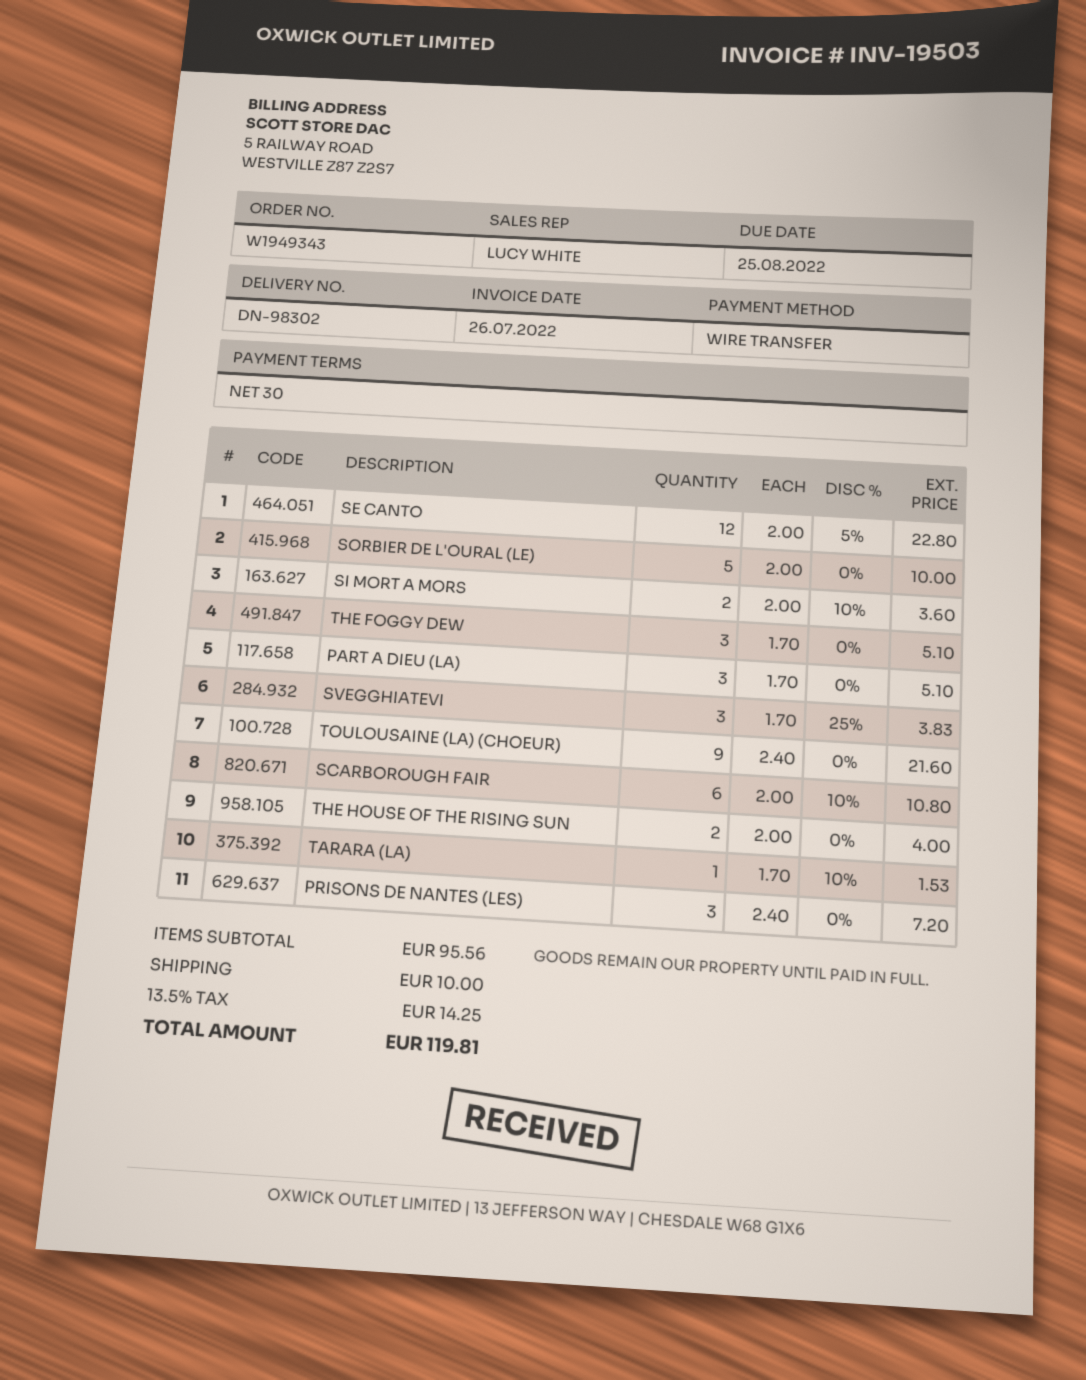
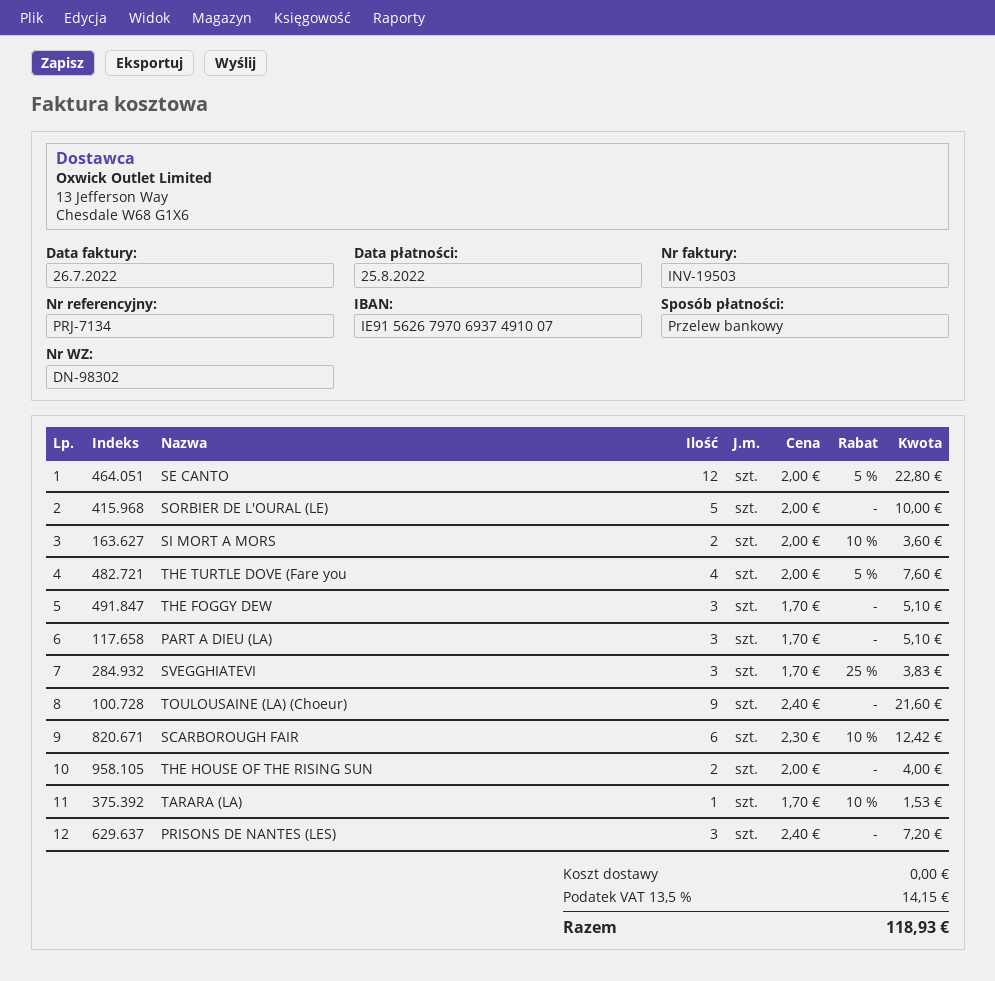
SCARBOROUGH FAIR: 6 x 2.00 - 10% = 10.80 -> 6 x 2.30 - 10% = 12.42
THE TURTLE DOVE (Fare you: none -> 4 x 2.00 - 5% = 7.60
shipping: 10.00 -> 0.00
tax: 13.5% = 14.25 -> 13.5% = 14.15
total: 119.81 -> 118.93

